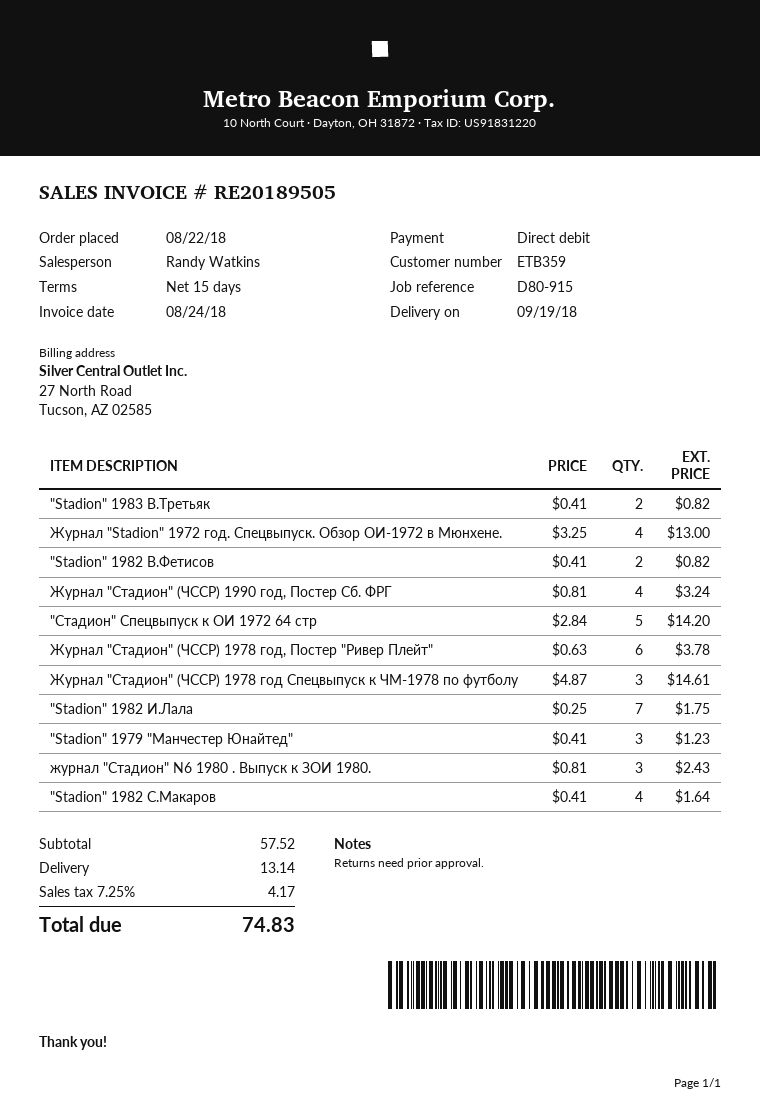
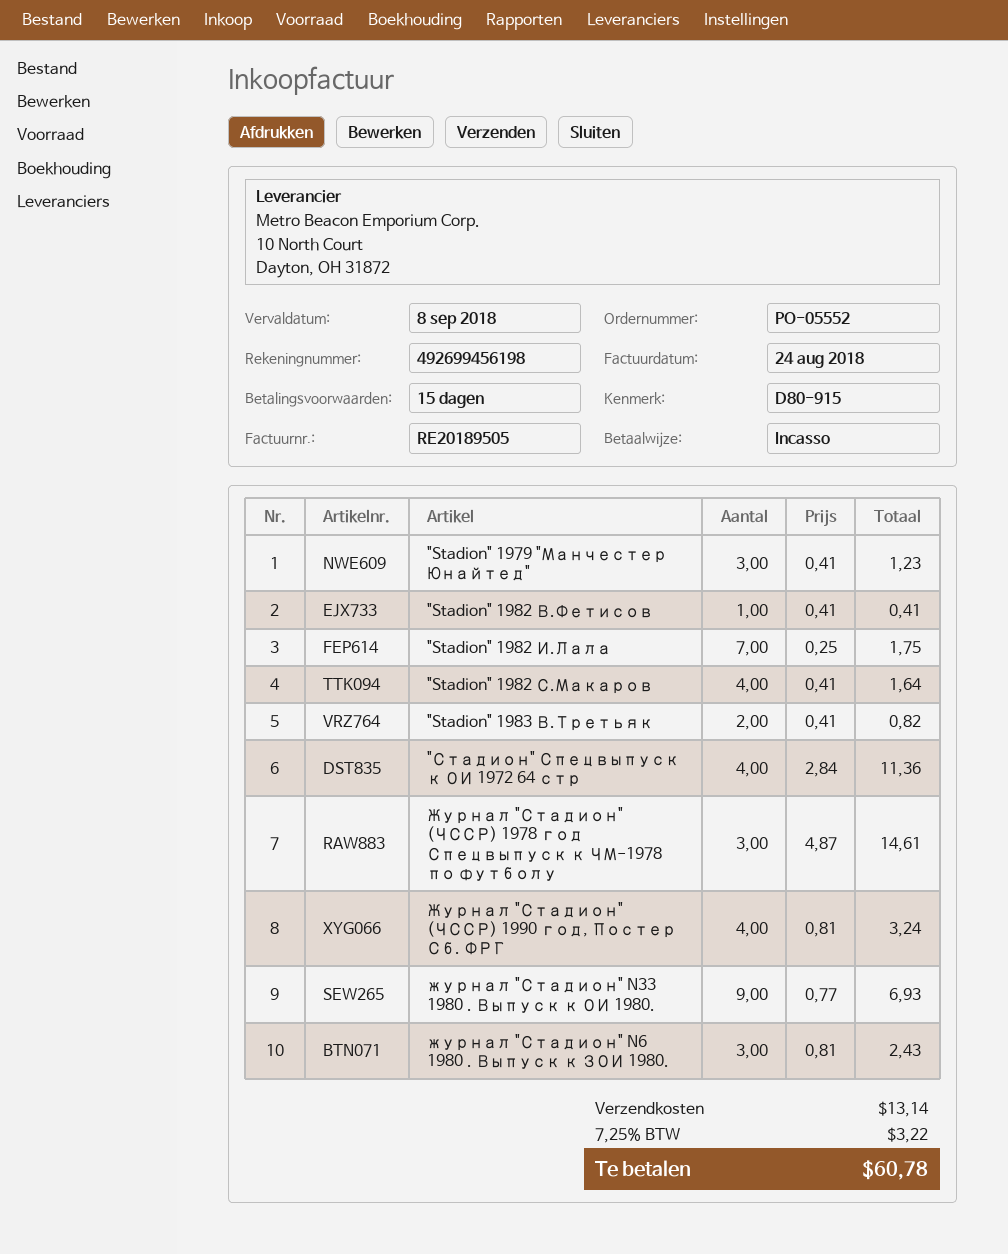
Журнал "Stadion" 1972 год. Спецвыпуск. Обзор ОИ-1972 в Мюнхене.: 4 x 3.25 = 13.00 -> none
"Stadion" 1982 В.Фетисов: 2 x 0.41 = 0.82 -> 1 x 0.41 = 0.41
"Стадион" Спецвыпуск к ОИ 1972 64 стр: 5 x 2.84 = 14.20 -> 4 x 2.84 = 11.36
Журнал "Стадион" (ЧССР) 1978 год, Постер "Ривер Плейт": 6 x 0.63 = 3.78 -> none
журнал "Стадион" N33 1980 . Выпуск к ОИ 1980.: none -> 9 x 0.77 = 6.93
tax: 7.25% = 4.17 -> 7.25% = 3.22
total: 74.83 -> 60.78

